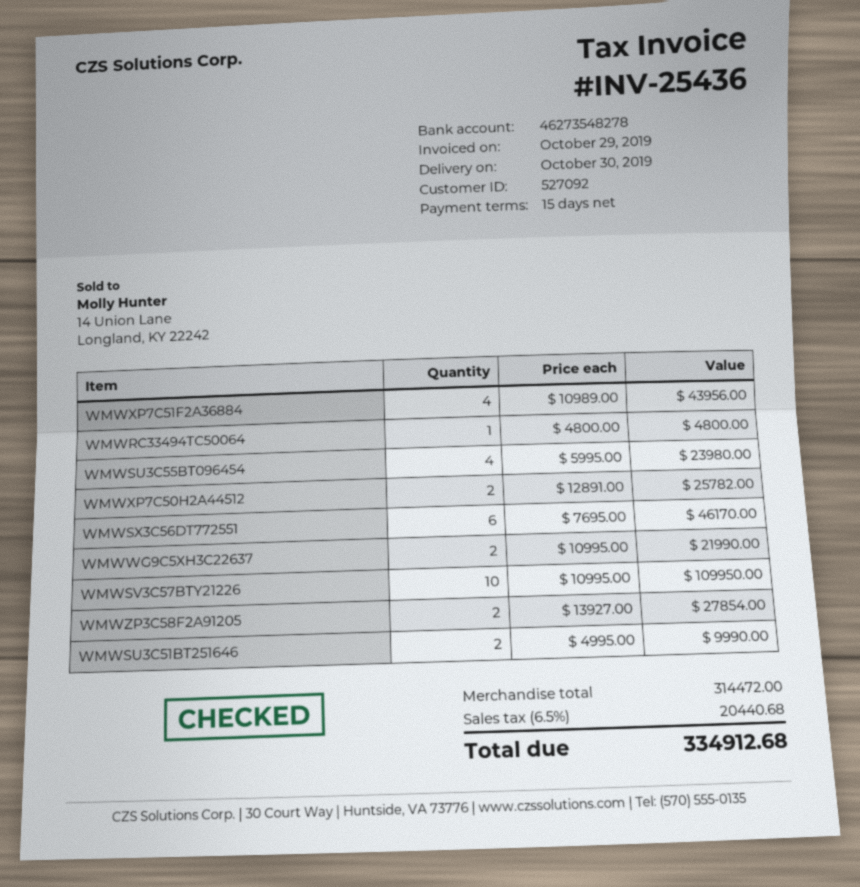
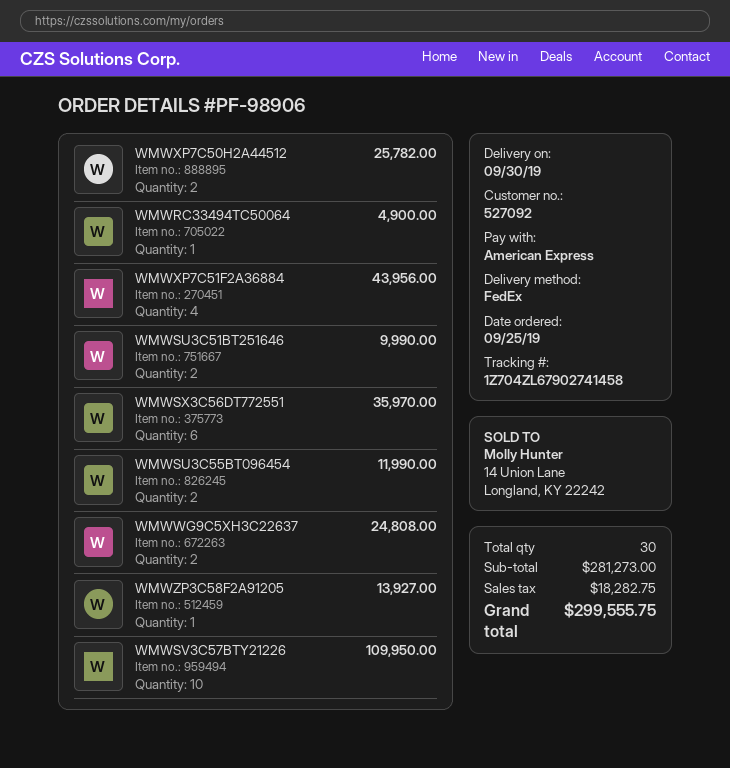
delivery date: 2019-10-30 -> 2019-09-30
WMWRC33494TC50064: 1 for 4800.00 -> 1 for 4900.00
WMWSU3C55BT096454: 4 for 23980.00 -> 2 for 11990.00
WMWSX3C56DT772551: 6 for 46170.00 -> 6 for 35970.00
WMWWG9C5XH3C22637: 2 for 21990.00 -> 2 for 24808.00
WMWZP3C58F2A91205: 2 for 27854.00 -> 1 for 13927.00
subtotal: 314472.00 -> 281273.00
tax: 20440.68 -> 18282.75
total: 334912.68 -> 299555.75

